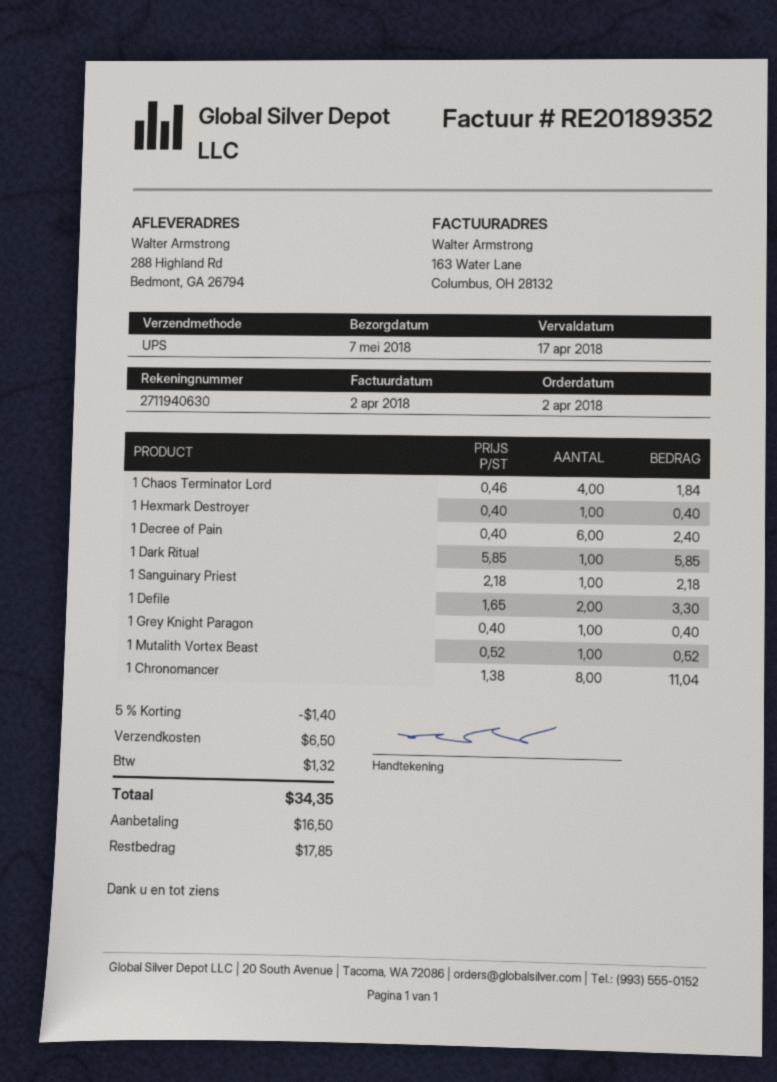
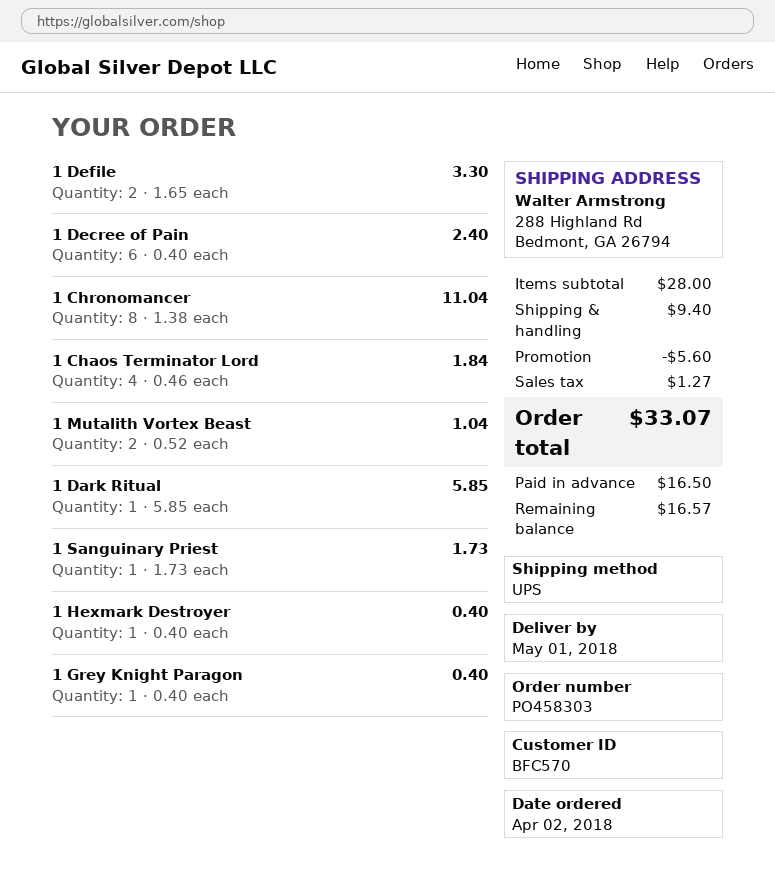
delivery date: 2018-05-07 -> 2018-05-01
1 Sanguinary Priest: 1 x 2.18 = 2.18 -> 1 x 1.73 = 1.73
1 Mutalith Vortex Beast: 1 x 0.52 = 0.52 -> 2 x 0.52 = 1.04
discount: 1.40 -> 5.60
shipping: 6.50 -> 9.40
tax: 1.32 -> 1.27
total: 34.35 -> 33.07
balance: 17.85 -> 16.57

